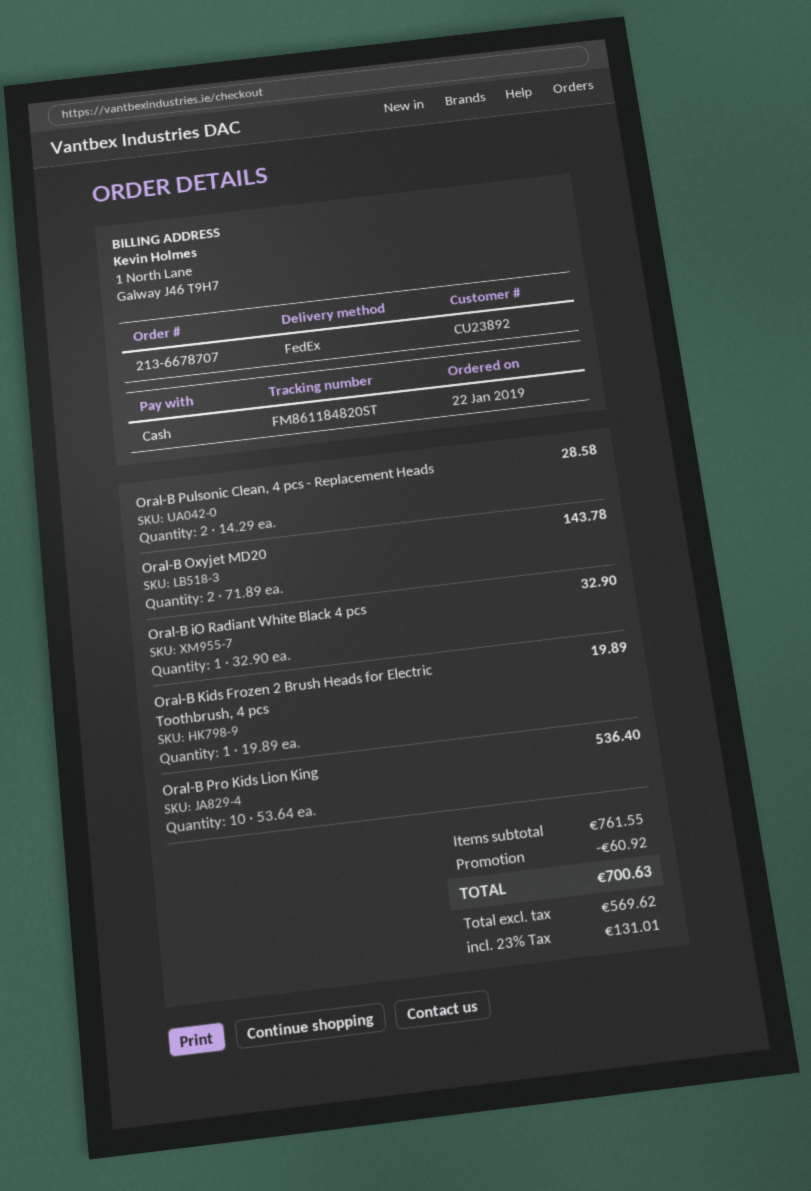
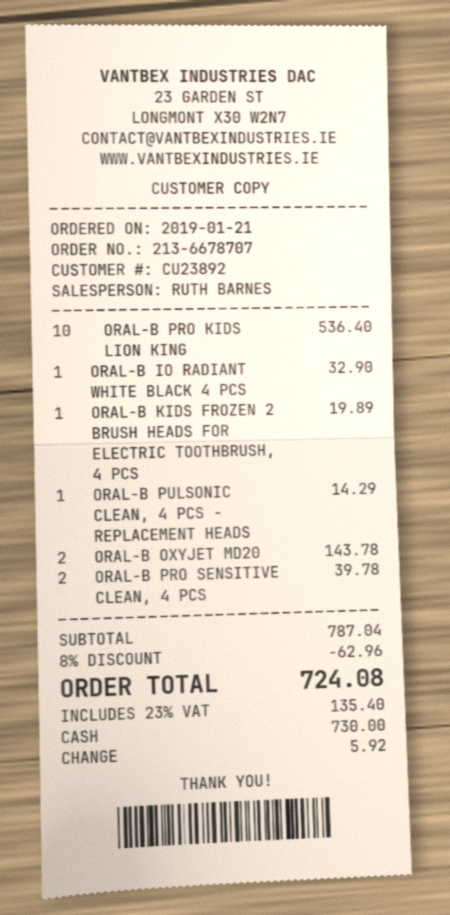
order date: 2019-01-22 -> 2019-01-21
Oral-B Pulsonic Clean, 4 pcs - Replacement Heads: 2 for 28.58 -> 1 for 14.29
ORAL-B PRO SENSITIVE CLEAN, 4 PCS: none -> 2 for 39.78
subtotal: 761.55 -> 787.04
discount: 60.92 -> 62.96
tax: 23% = 131.01 -> 23% = 135.40
total: 700.63 -> 724.08

